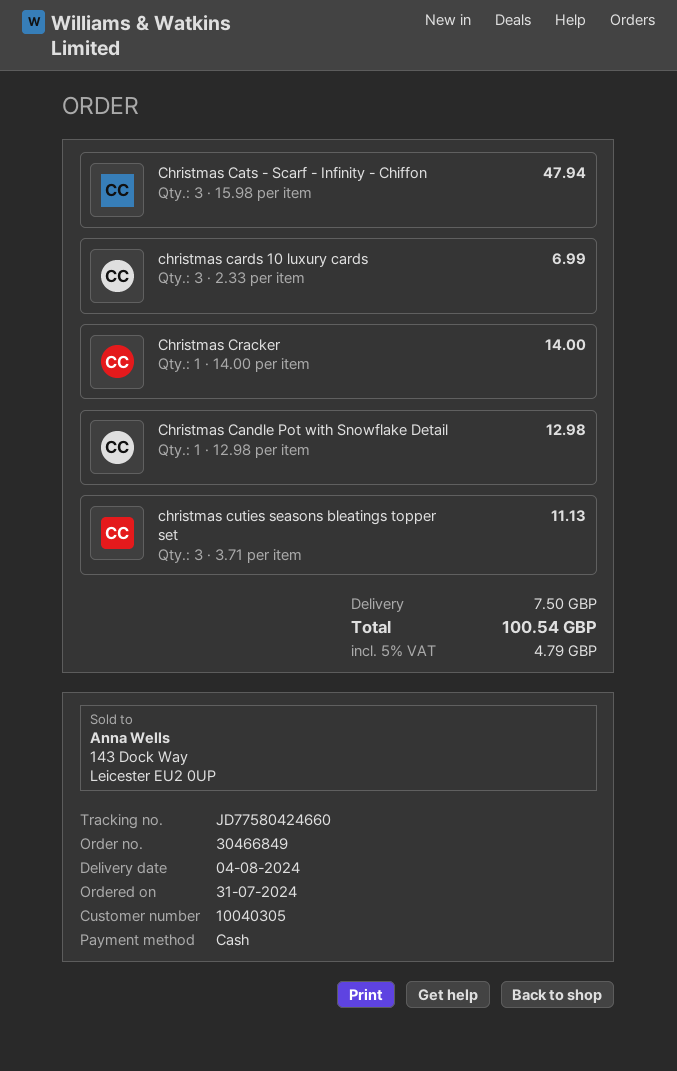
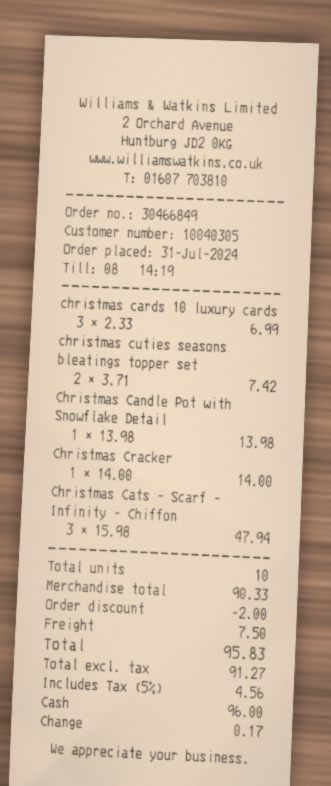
Christmas Candle Pot with Snowflake Detail: 1 x 12.98 = 12.98 -> 1 x 13.98 = 13.98
christmas cuties seasons bleatings topper set: 3 x 3.71 = 11.13 -> 2 x 3.71 = 7.42
discount: none -> 2.00
tax: 5% = 4.79 -> 5% = 4.56
total: 100.54 -> 95.83

